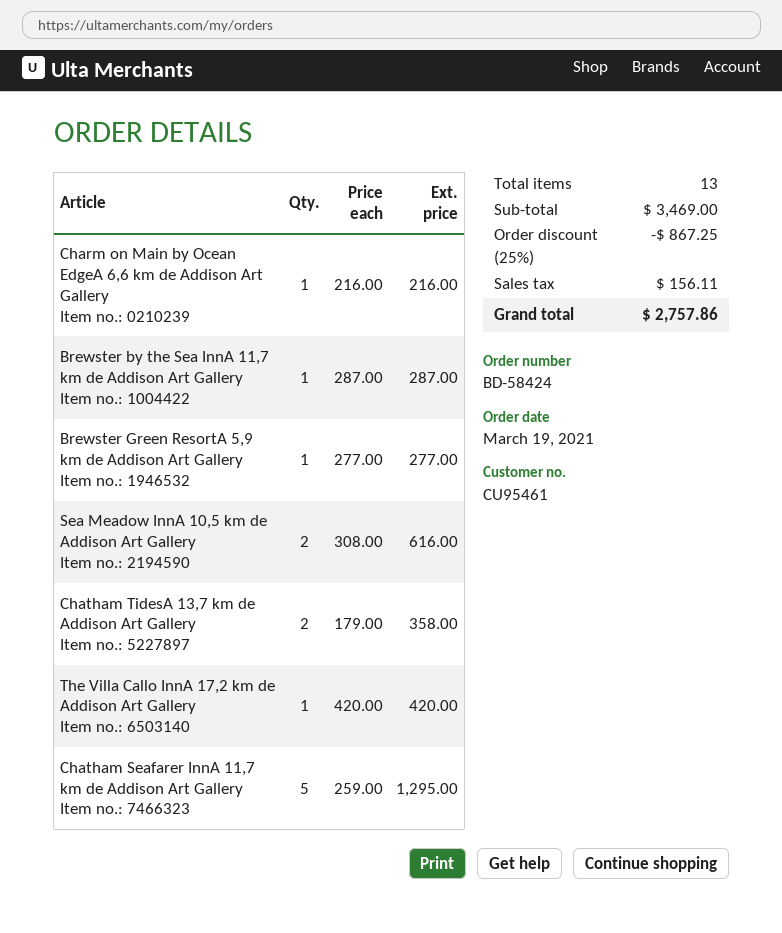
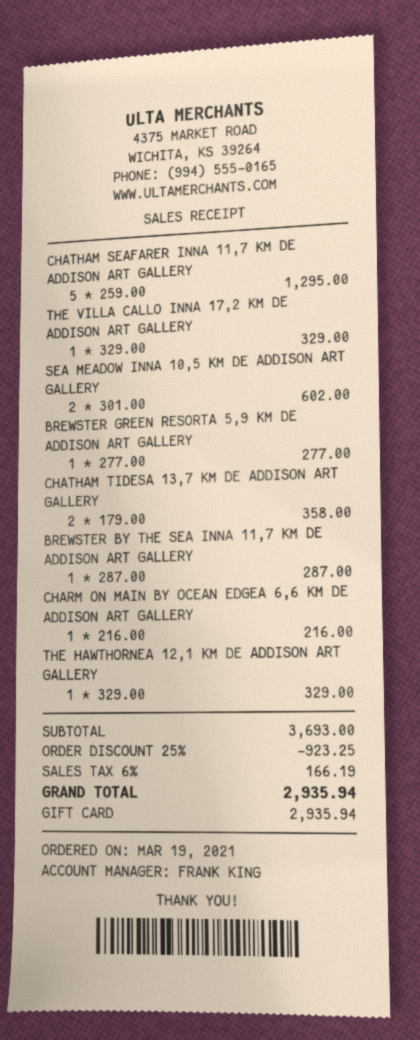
Sea Meadow InnA 10,5 km de Addison Art Gallery: 2 x 308.00 = 616.00 -> 2 x 301.00 = 602.00
The Villa Callo InnA 17,2 km de Addison Art Gallery: 1 x 420.00 = 420.00 -> 1 x 329.00 = 329.00
THE HAWTHORNEA 12,1 KM DE ADDISON ART GALLERY: none -> 1 x 329.00 = 329.00
subtotal: 3469.00 -> 3693.00
discount: 25% = 867.25 -> 25% = 923.25
tax: 156.11 -> 166.19
total: 2757.86 -> 2935.94

